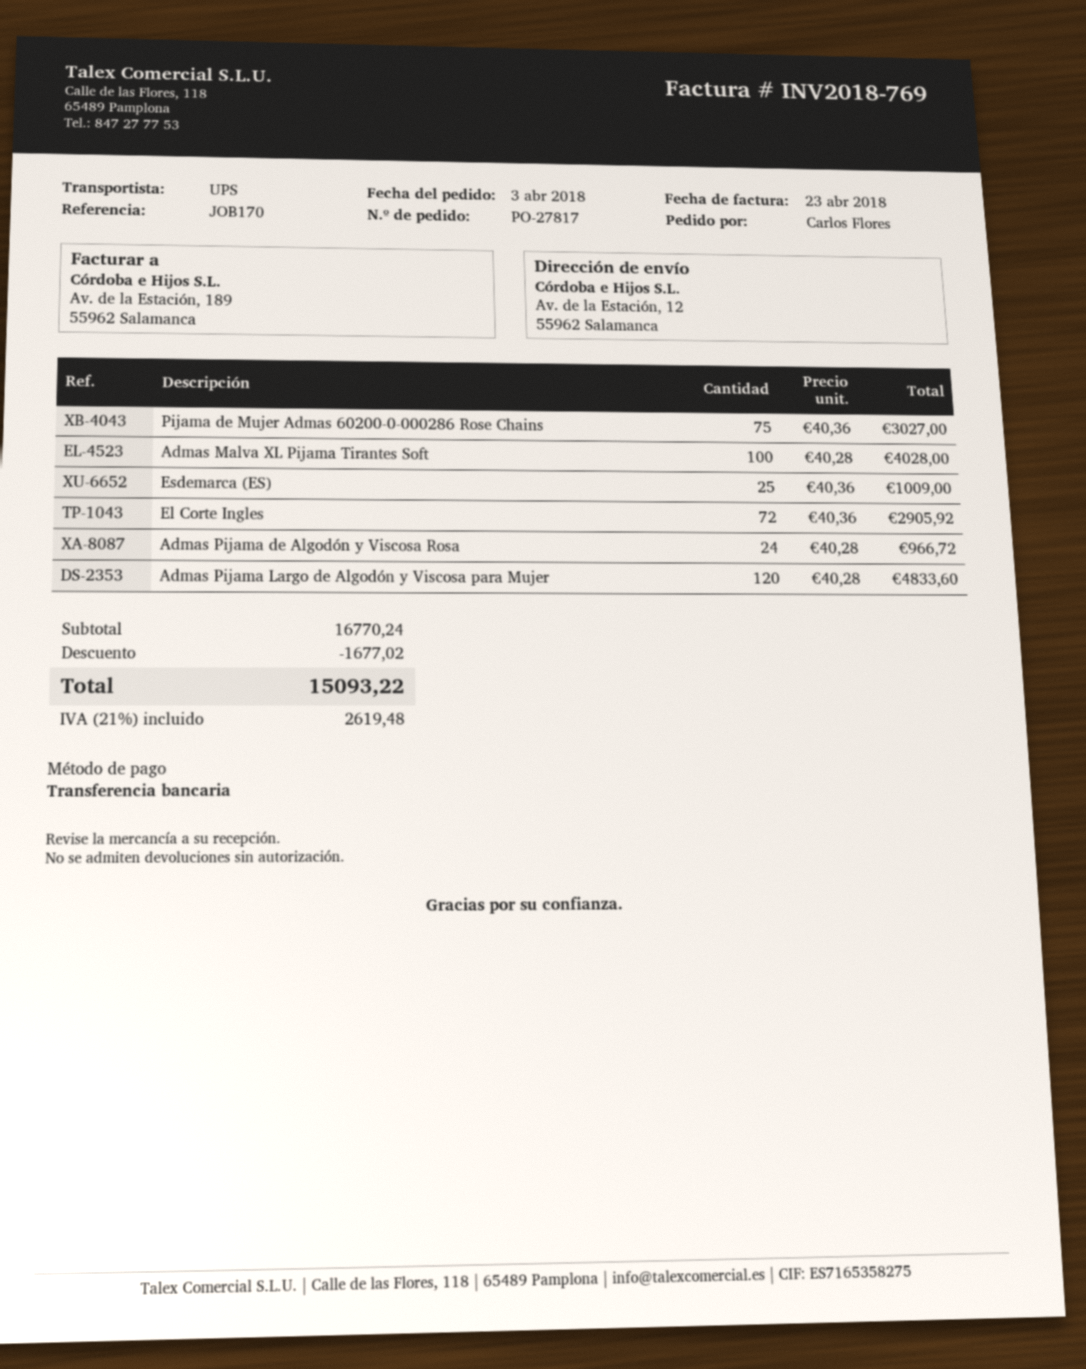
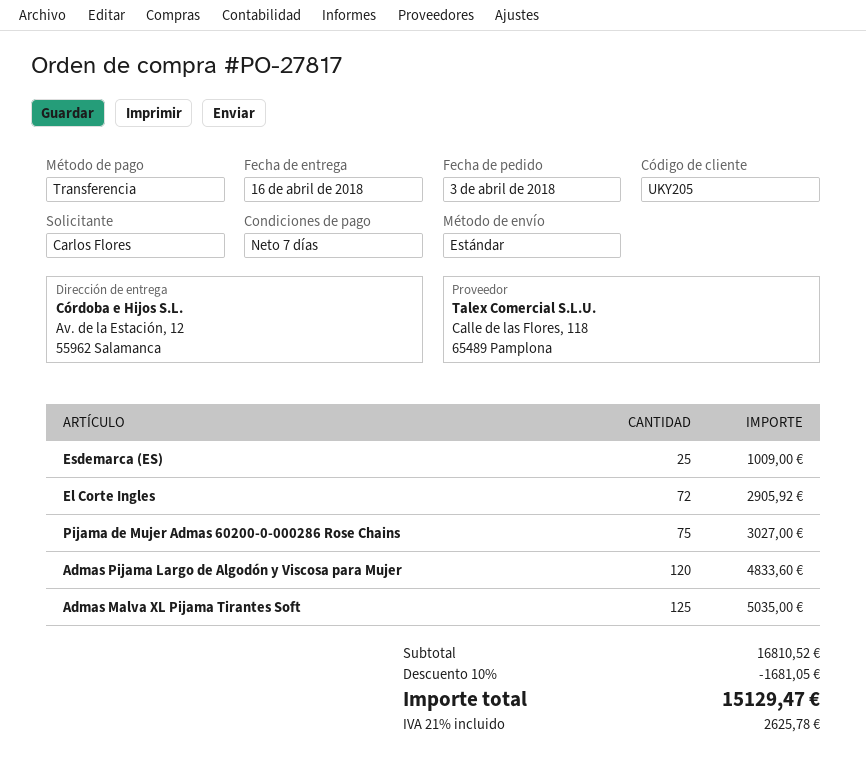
shipping method: UPS -> standard
Admas Malva XL Pijama Tirantes Soft: 100 for 4028.00 -> 125 for 5035.00
Admas Pijama de Algodón y Viscosa Rosa: 24 for 966.72 -> none
subtotal: 16770.24 -> 16810.52
discount: 1677.02 -> 1681.05
tax: 21% = 2619.48 -> 21% = 2625.78
total: 15093.22 -> 15129.47

